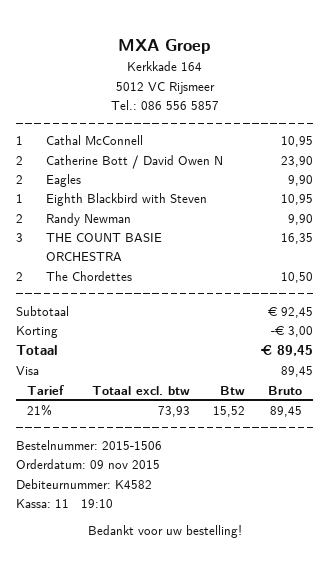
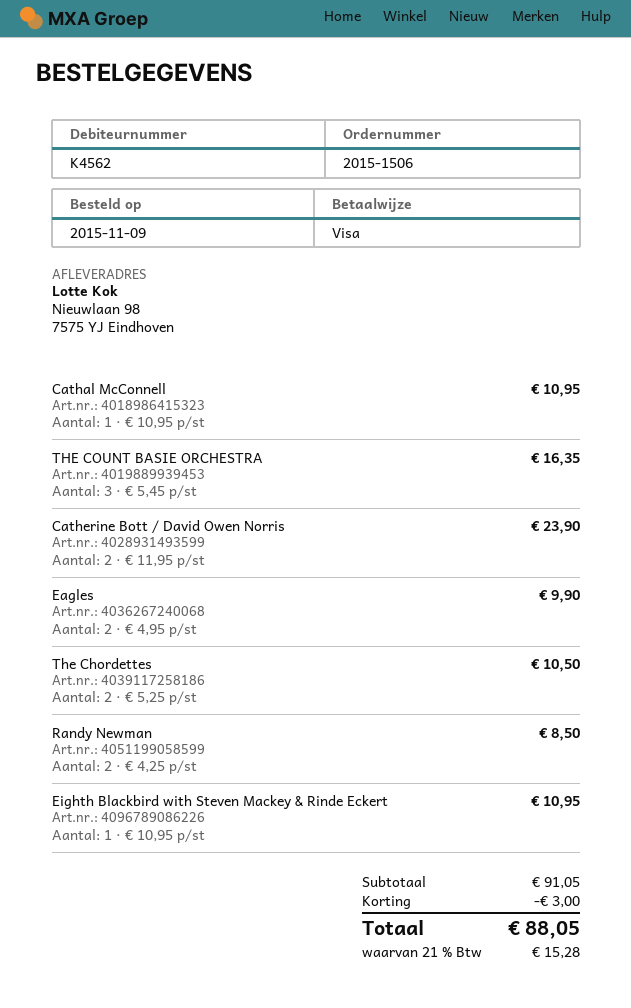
customer number: K4582 -> K4562
Randy Newman: 2 for 9.90 -> 2 for 8.50
subtotal: 92.45 -> 91.05
tax: 21% = 15.52 -> 21% = 15.28
total: 89.45 -> 88.05

